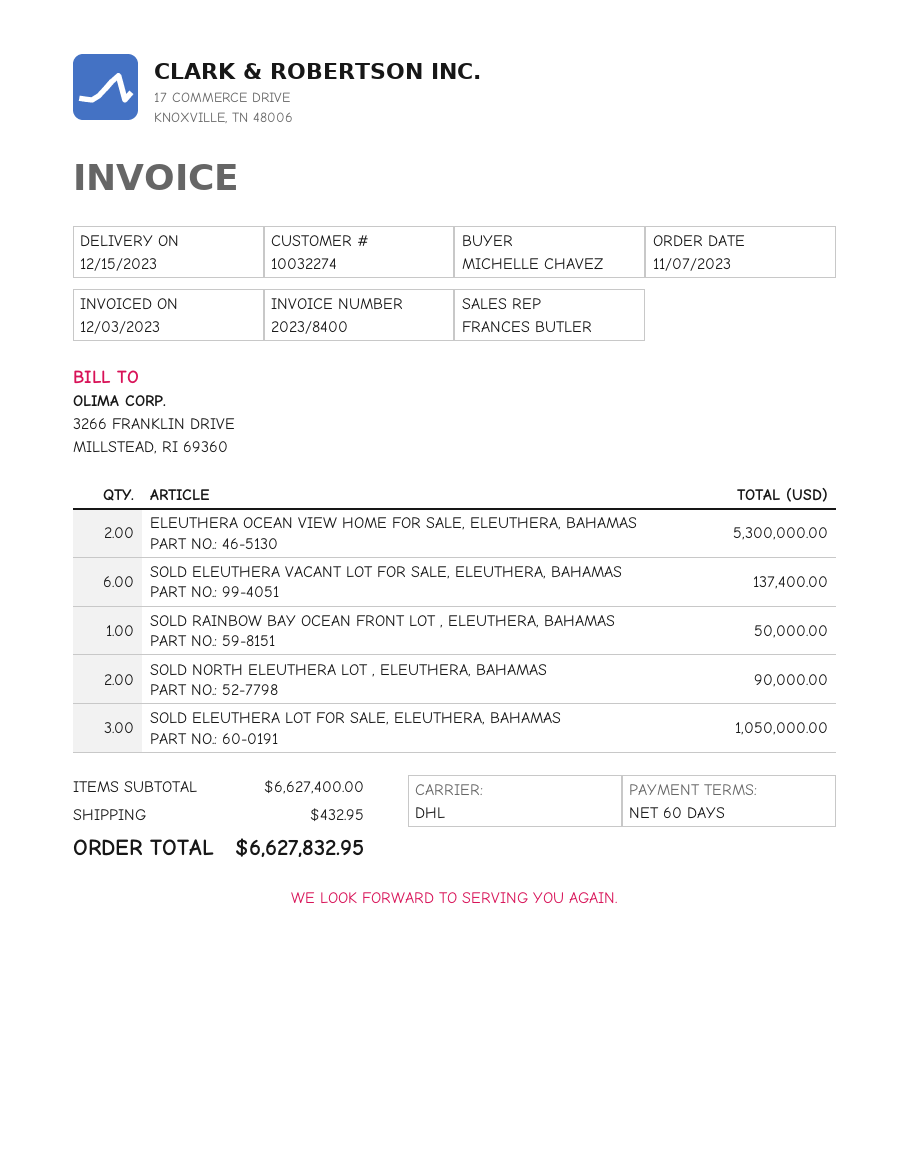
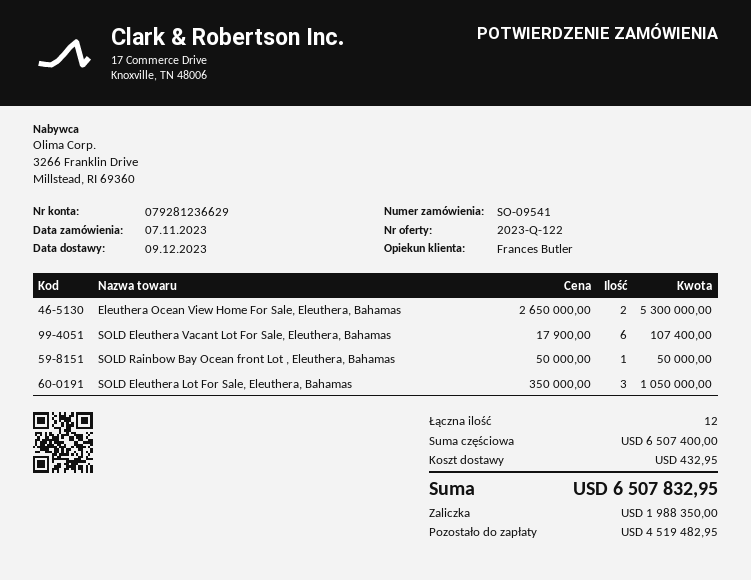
delivery date: 2023-12-15 -> 2023-12-09
SOLD ELEUTHERA VACANT LOT FOR SALE, ELEUTHERA, BAHAMAS: 6 for 137400.00 -> 6 for 107400.00
SOLD NORTH ELEUTHERA LOT , ELEUTHERA, BAHAMAS: 2 for 90000.00 -> none
subtotal: 6627400.00 -> 6507400.00
total: 6627832.95 -> 6507832.95

